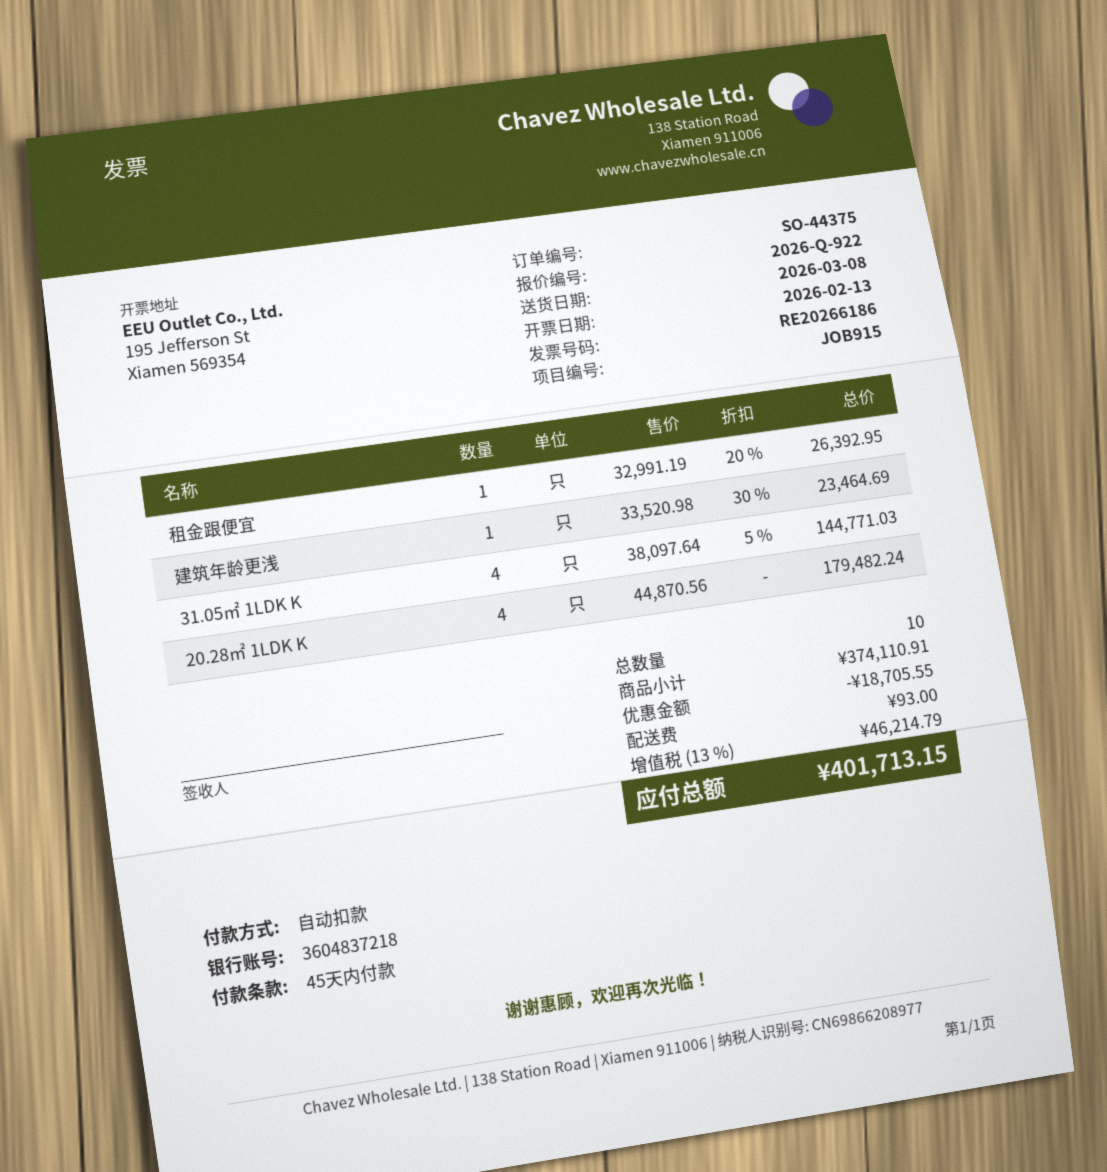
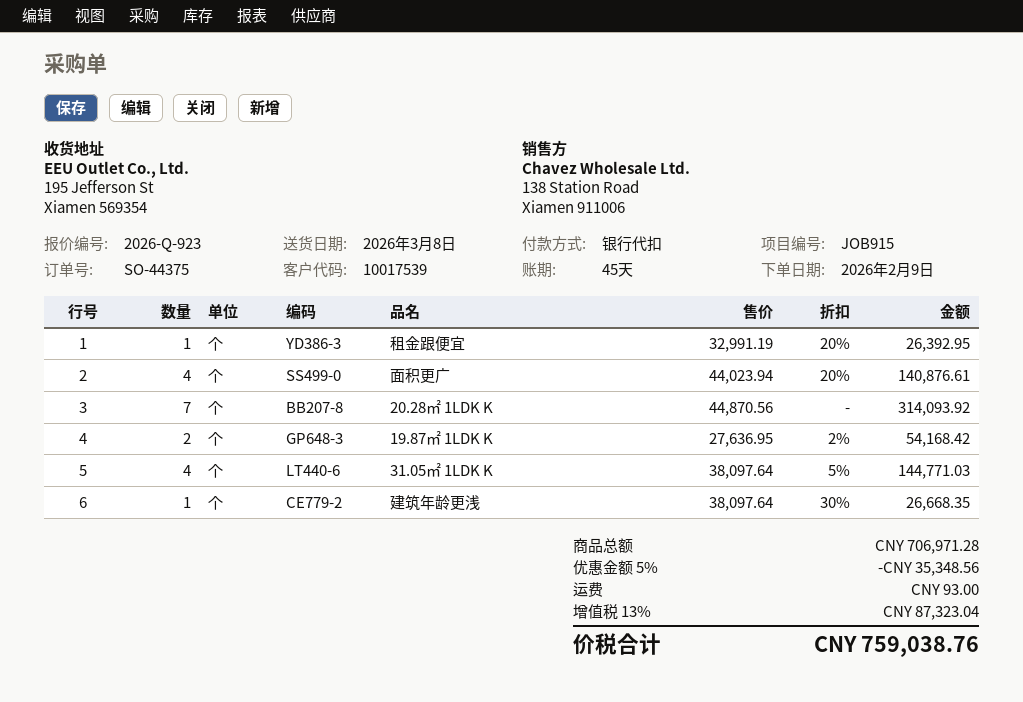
quote number: 2026-Q-922 -> 2026-Q-923
建筑年龄更浅: 1 x 33520.98 - 30% = 23464.69 -> 1 x 38097.64 - 30% = 26668.35
20.28㎡ 1LDK K: 4 x 44870.56 = 179482.24 -> 7 x 44870.56 = 314093.92
面积更广: none -> 4 x 44023.94 - 20% = 140876.61
19.87㎡ 1LDK K: none -> 2 x 27636.95 - 2% = 54168.42
subtotal: 374110.91 -> 706971.28
discount: 18705.55 -> 35348.56
tax: 13% = 46214.79 -> 13% = 87323.04
total: 401713.15 -> 759038.76

